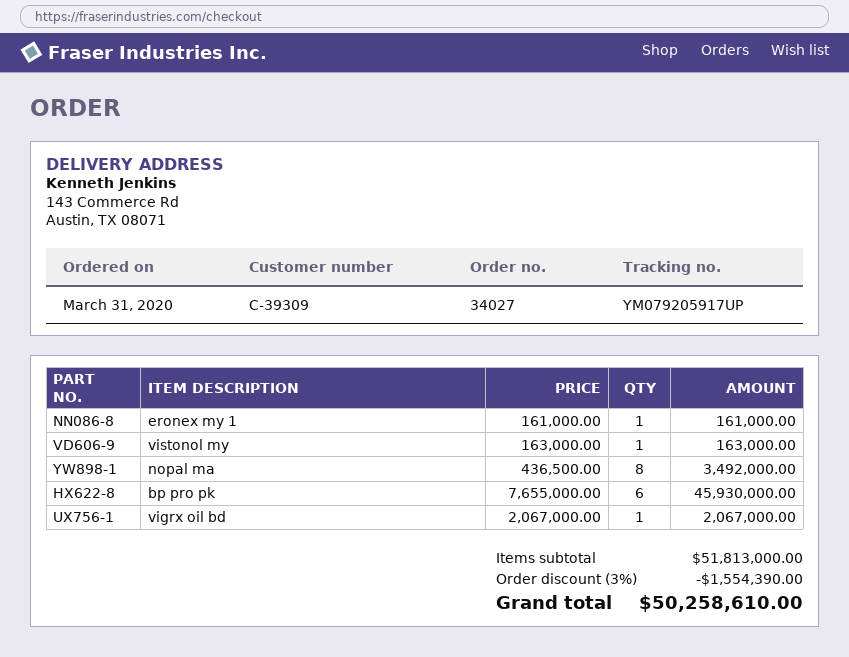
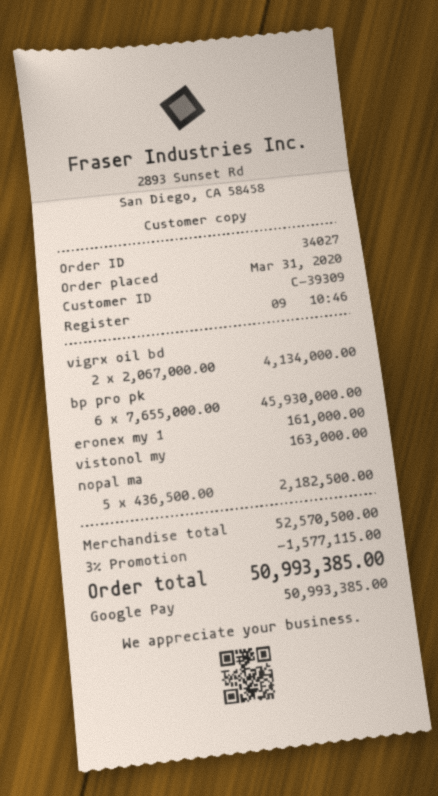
nopal ma: 8 x 436500.00 = 3492000.00 -> 5 x 436500.00 = 2182500.00
vigrx oil bd: 1 x 2067000.00 = 2067000.00 -> 2 x 2067000.00 = 4134000.00
subtotal: 51813000.00 -> 52570500.00
discount: 3% = 1554390.00 -> 3% = 1577115.00
total: 50258610.00 -> 50993385.00

